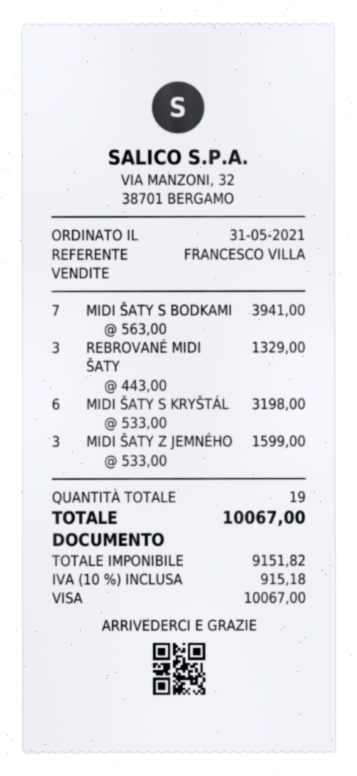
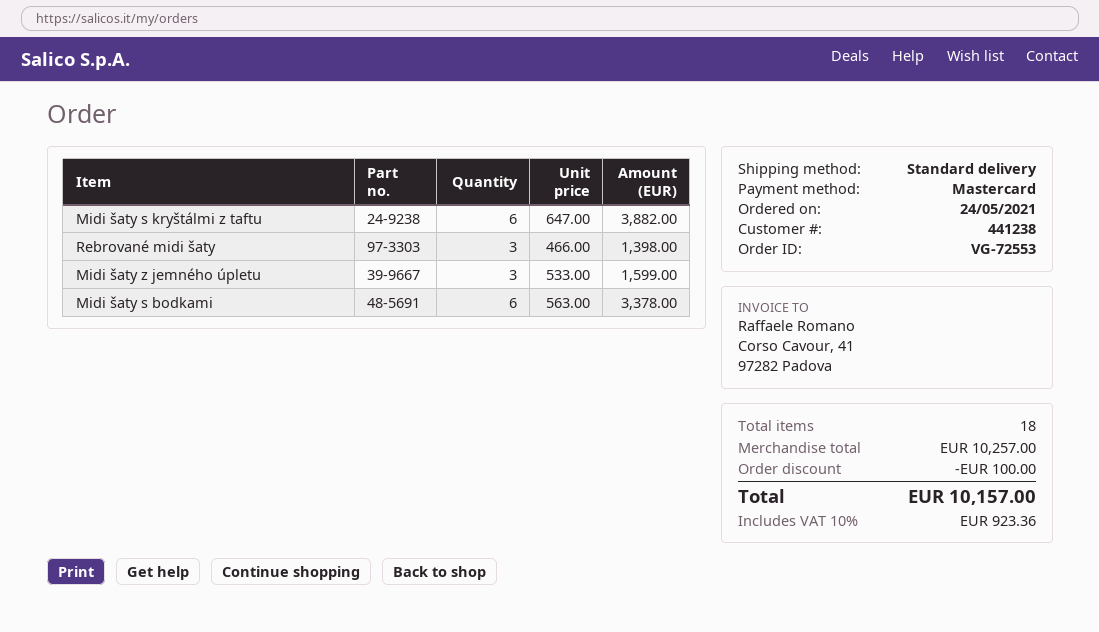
order date: 2021-05-31 -> 2021-05-24
payment method: Visa -> Mastercard
MIDI ŠATY S BODKAMI: 7 x 563.00 = 3941.00 -> 6 x 563.00 = 3378.00
REBROVANÉ MIDI ŠATY: 3 x 443.00 = 1329.00 -> 3 x 466.00 = 1398.00
MIDI ŠATY S KRYŠTÁL: 6 x 533.00 = 3198.00 -> 6 x 647.00 = 3882.00
total quantity: 19 -> 18
discount: none -> 100.00
tax: 10% = 915.18 -> 10% = 923.36
total: 10067.00 -> 10157.00

